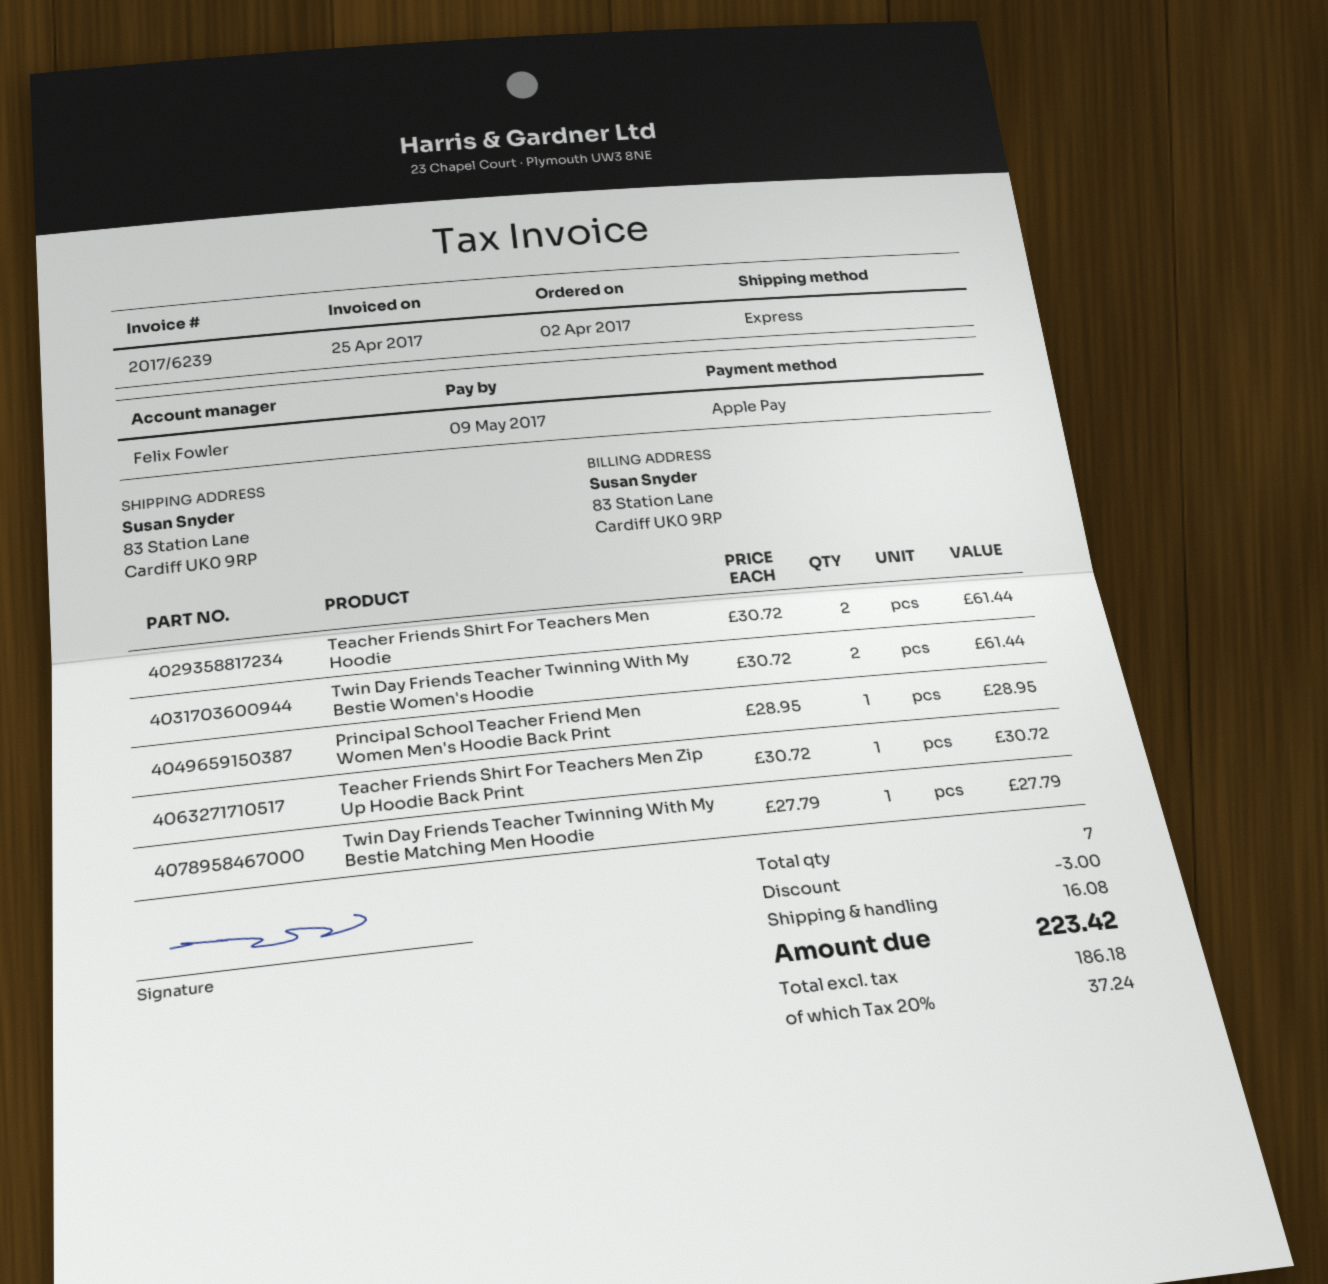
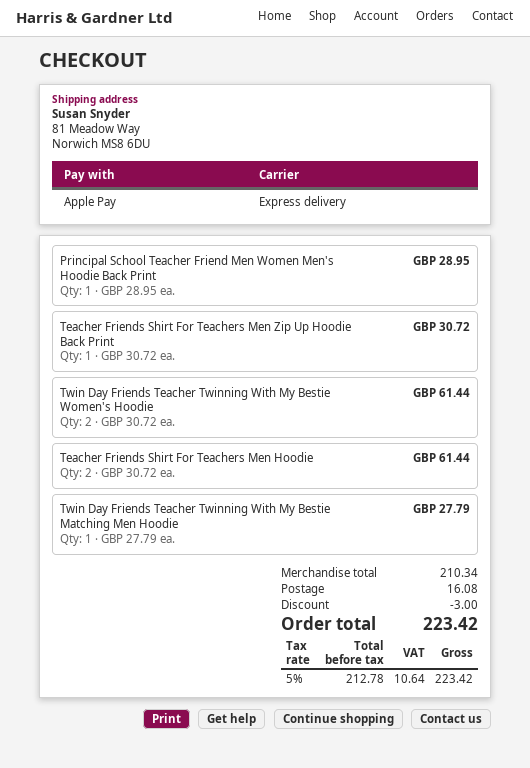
ship to: 83 Station Lane, Cardiff UK0 9RP -> 81 Meadow Way, Norwich MS8 6DU
net: 186.18 -> 212.78
tax: 20% = 37.24 -> 5% = 10.64

